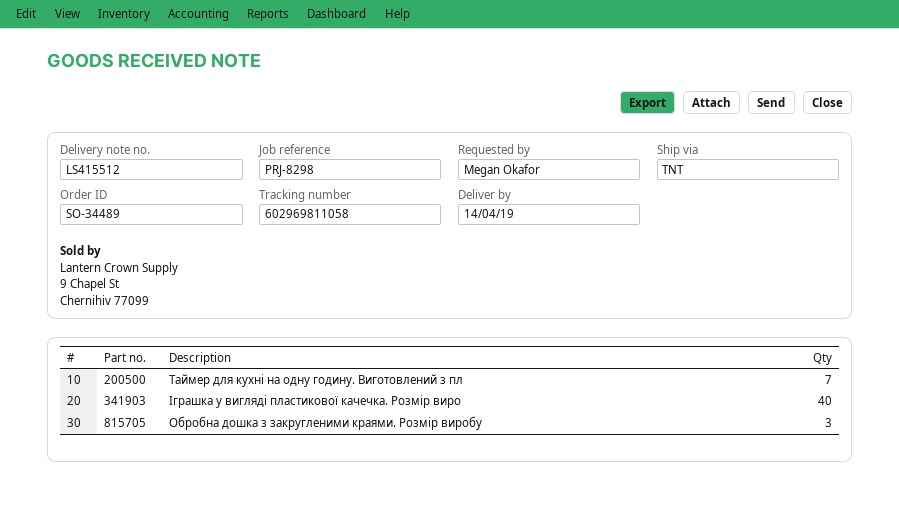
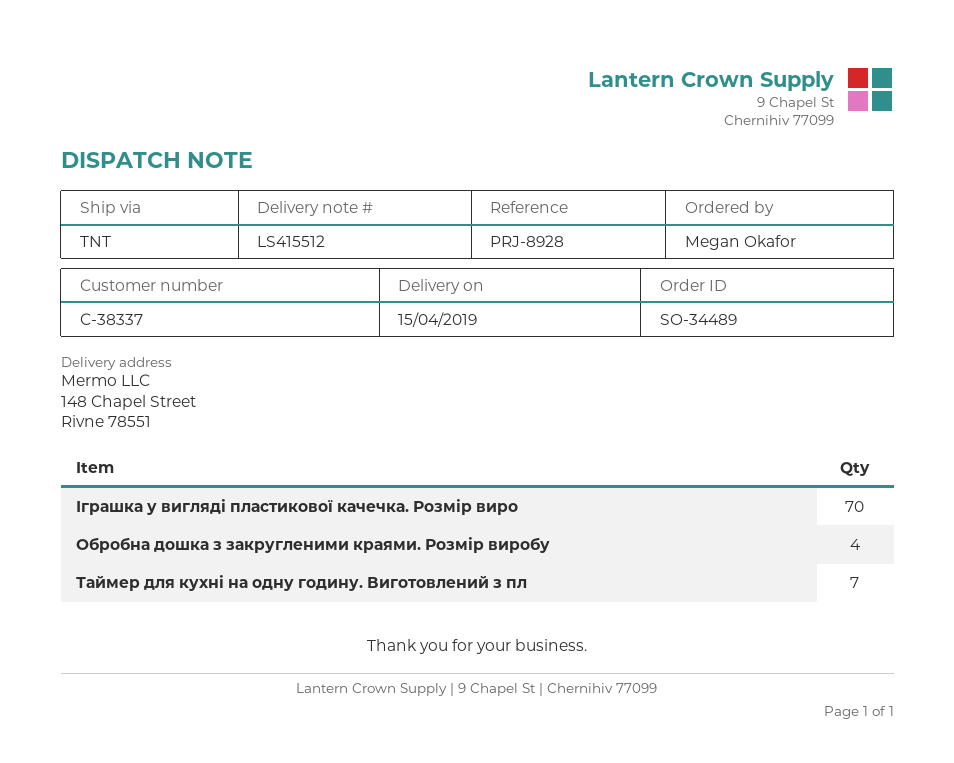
delivery date: 2019-04-14 -> 2019-04-15
reference: PRJ-8298 -> PRJ-8928
Іграшка у вигляді пластикової качечка. Розмір виро: 40 -> 70
Обробна дошка з закругленими краями. Розмір виробу: 3 -> 4

